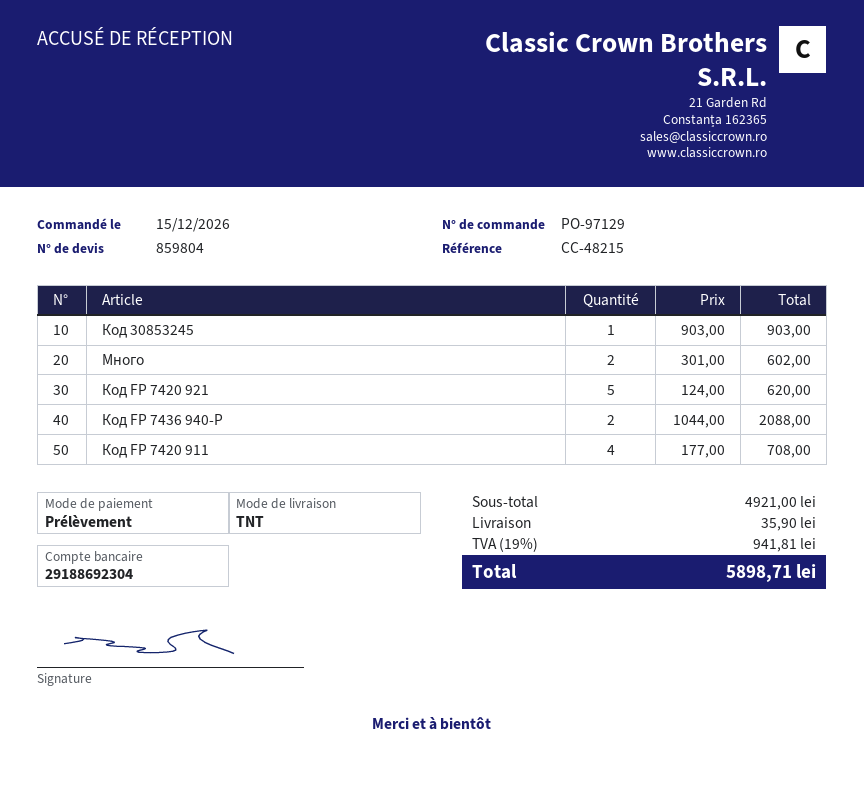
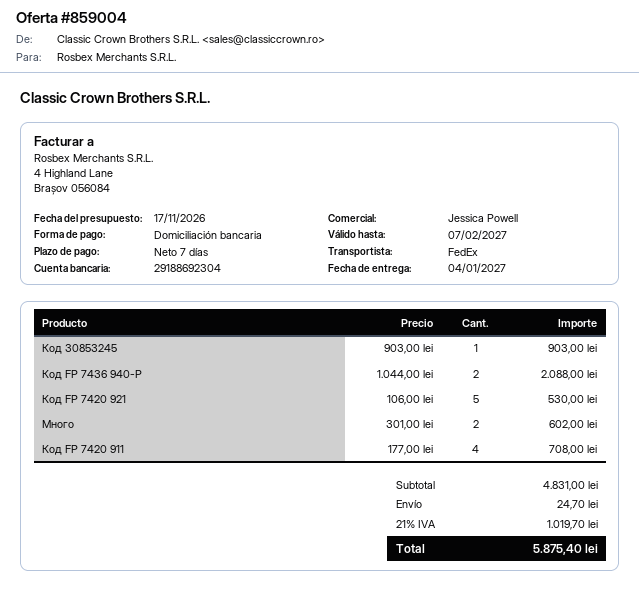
quote number: 859804 -> 859004
shipping method: TNT -> FedEx
Код FP 7420 921: 5 x 124.00 = 620.00 -> 5 x 106.00 = 530.00
subtotal: 4921.00 -> 4831.00
shipping: 35.90 -> 24.70
tax: 19% = 941.81 -> 21% = 1019.70
total: 5898.71 -> 5875.40

